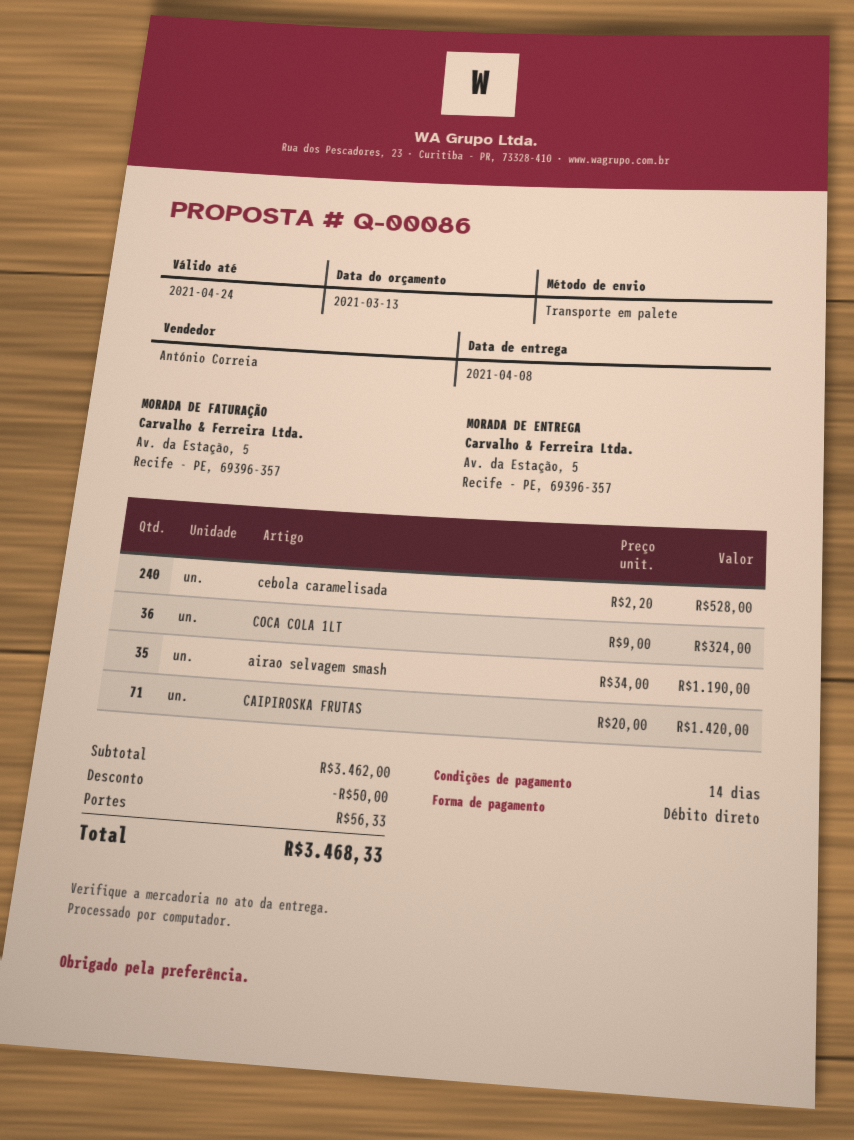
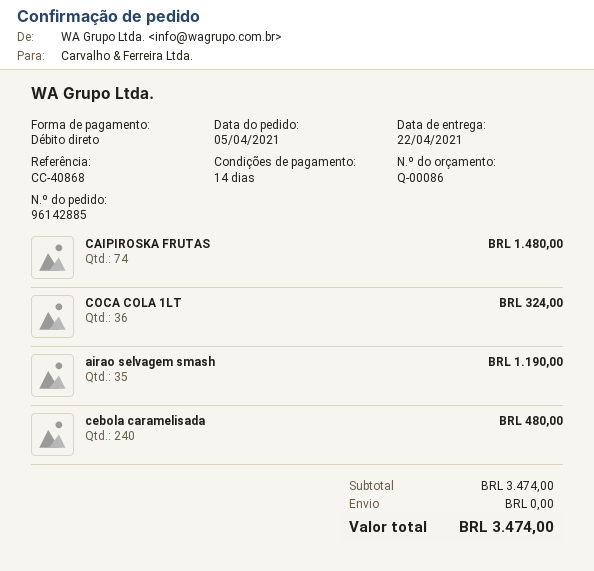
delivery date: 2021-04-08 -> 2021-04-22
cebola caramelisada: 240 for 528.00 -> 240 for 480.00
CAIPIROSKA FRUTAS: 71 for 1420.00 -> 74 for 1480.00
subtotal: 3462.00 -> 3474.00
discount: 50.00 -> none
shipping: 56.33 -> 0.00
total: 3468.33 -> 3474.00

